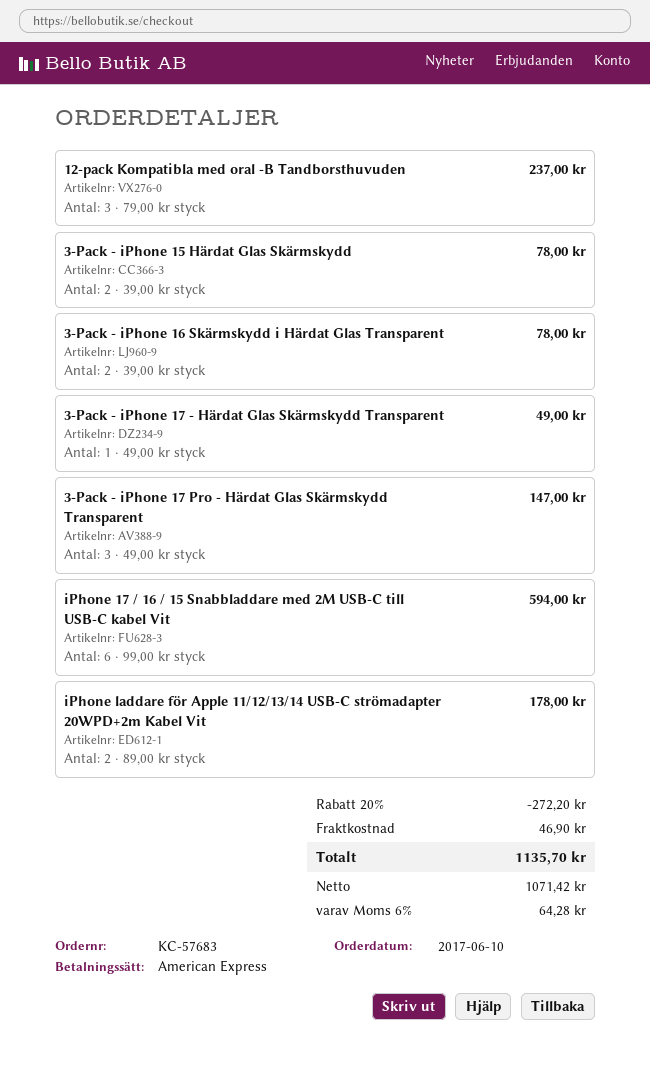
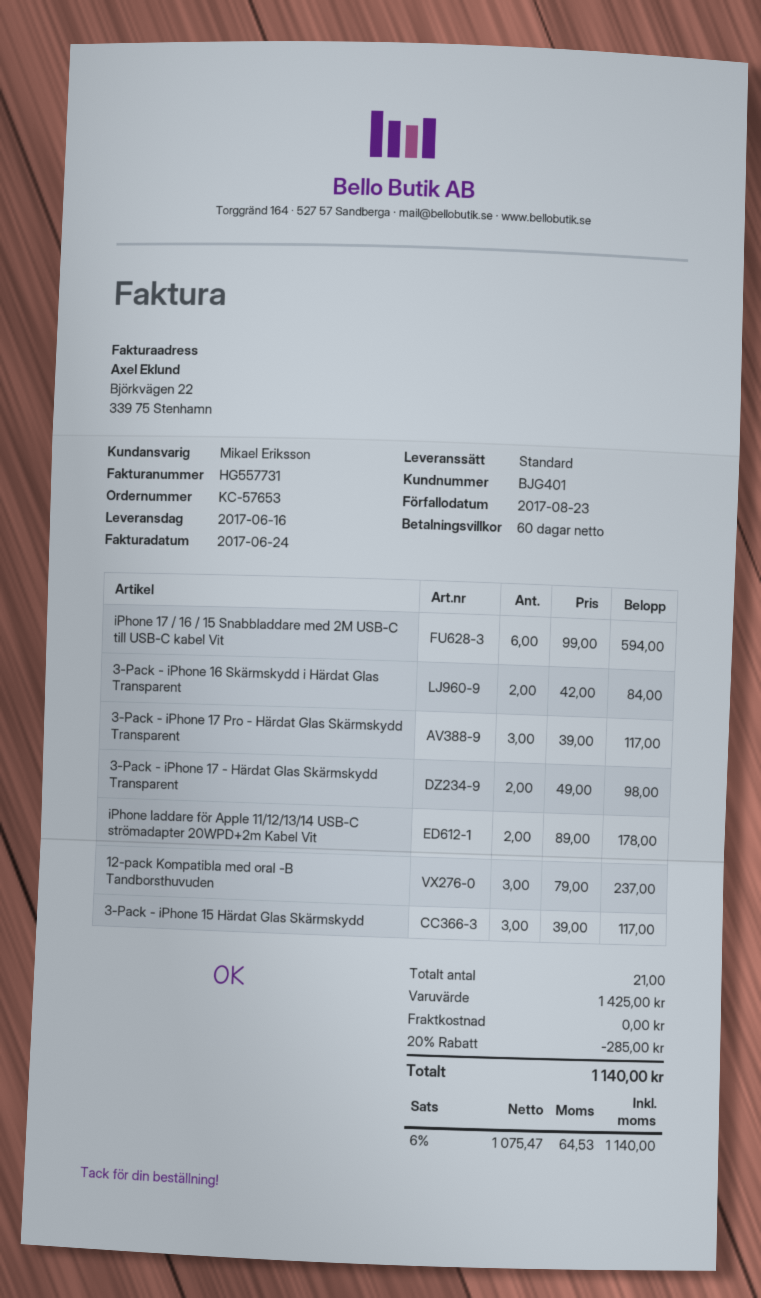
order number: KC-57683 -> KC-57653
3-Pack - iPhone 15 Härdat Glas Skärmskydd: 2 x 39.00 = 78.00 -> 3 x 39.00 = 117.00
3-Pack - iPhone 16 Skärmskydd i Härdat Glas Transparent: 2 x 39.00 = 78.00 -> 2 x 42.00 = 84.00
3-Pack - iPhone 17 - Härdat Glas Skärmskydd Transparent: 1 x 49.00 = 49.00 -> 2 x 49.00 = 98.00
3-Pack - iPhone 17 Pro - Härdat Glas Skärmskydd Transparent: 3 x 49.00 = 147.00 -> 3 x 39.00 = 117.00
discount: 20% = 272.20 -> 20% = 285.00
shipping: 46.90 -> 0.00
net: 1071.42 -> 1075.47
tax: 6% = 64.28 -> 6% = 64.53
total: 1135.70 -> 1140.00

